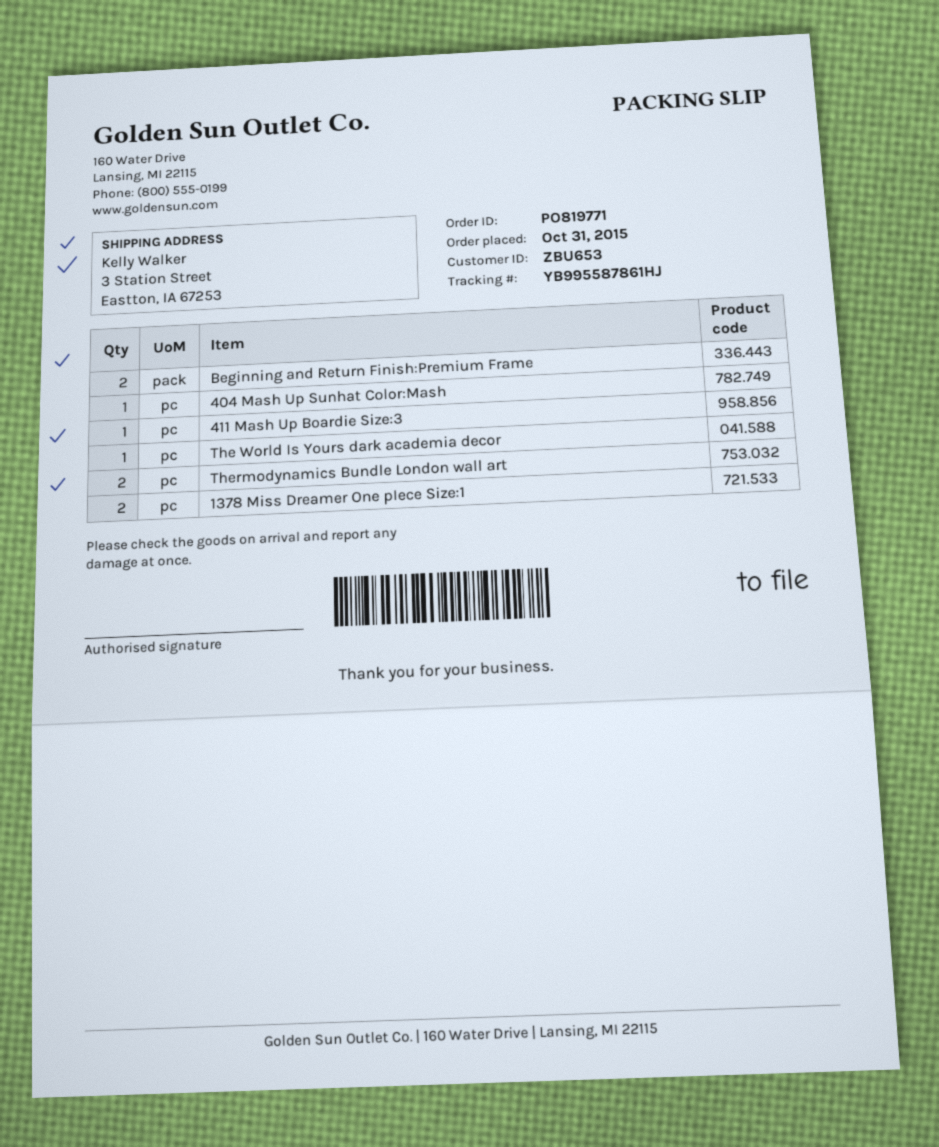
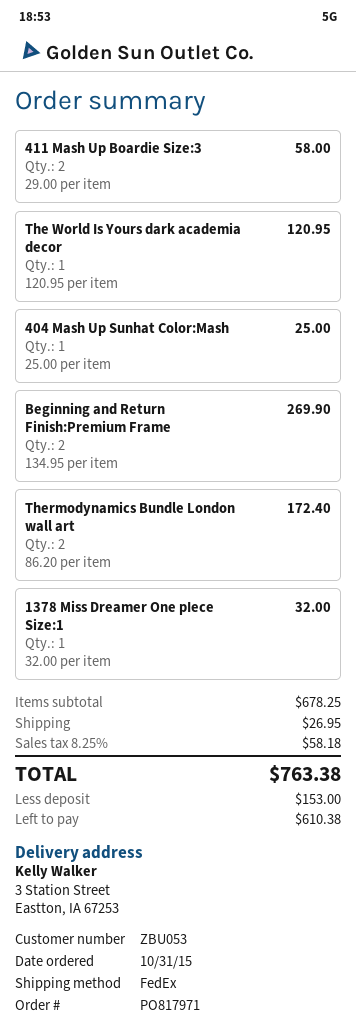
order number: PO819771 -> PO817971
customer number: ZBU653 -> ZBU053
411 Mash Up Boardie Size:3: 1 -> 2
1378 Miss Dreamer One pIece Size:1: 2 -> 1

